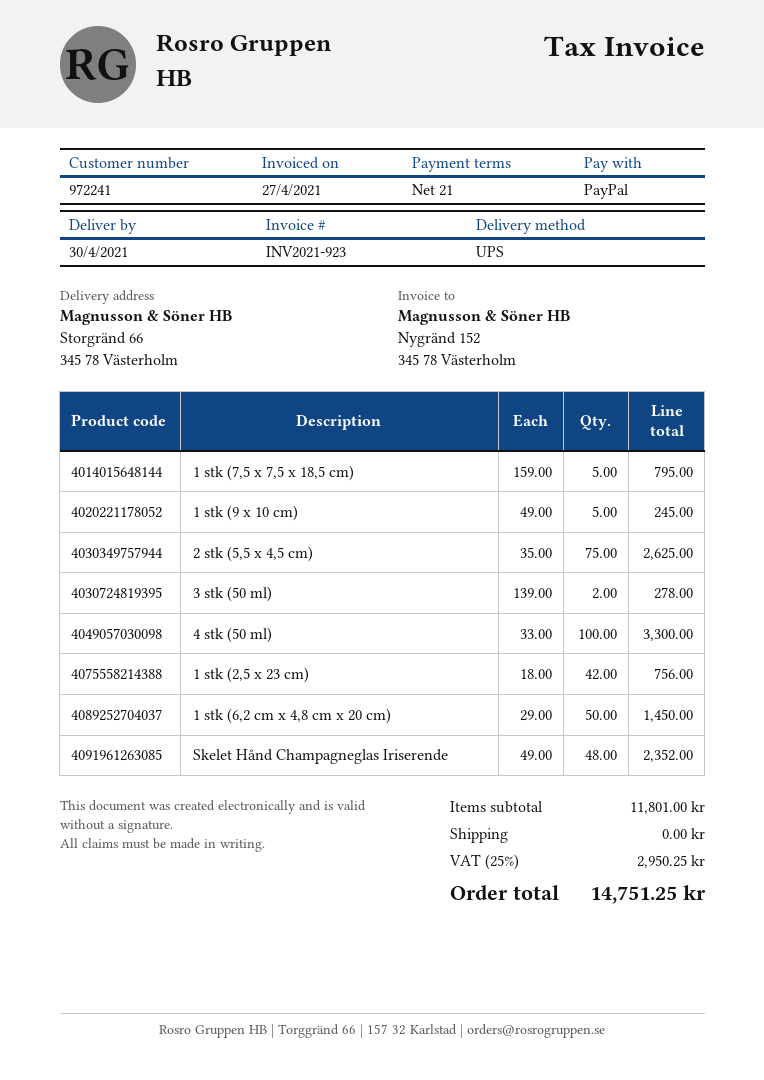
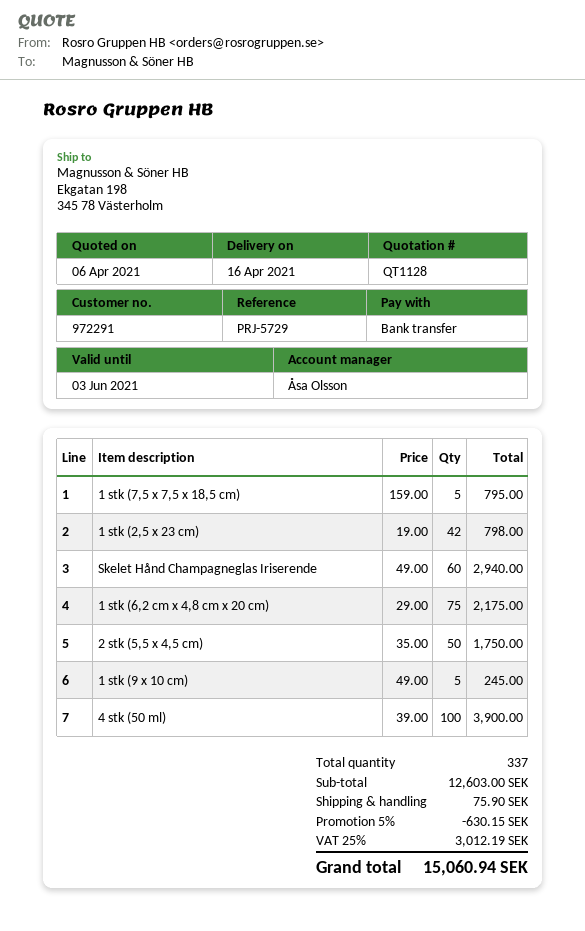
delivery date: 2021-04-30 -> 2021-04-16
customer number: 972241 -> 972291
payment method: PayPal -> bank transfer
ship to: Storgränd 66, 345 78 Västerholm -> Ekgatan 198, 345 78 Västerholm
2 stk (5,5 x 4,5 cm): 75 x 35.00 = 2625.00 -> 50 x 35.00 = 1750.00
3 stk (50 ml): 2 x 139.00 = 278.00 -> none
4 stk (50 ml): 100 x 33.00 = 3300.00 -> 100 x 39.00 = 3900.00
1 stk (2,5 x 23 cm): 42 x 18.00 = 756.00 -> 42 x 19.00 = 798.00
1 stk (6,2 cm x 4,8 cm x 20 cm): 50 x 29.00 = 1450.00 -> 75 x 29.00 = 2175.00
Skelet Hånd Champagneglas Iriserende: 48 x 49.00 = 2352.00 -> 60 x 49.00 = 2940.00
subtotal: 11801.00 -> 12603.00
discount: none -> 5% = 630.15
shipping: 0.00 -> 75.90
tax: 25% = 2950.25 -> 25% = 3012.19
total: 14751.25 -> 15060.94

